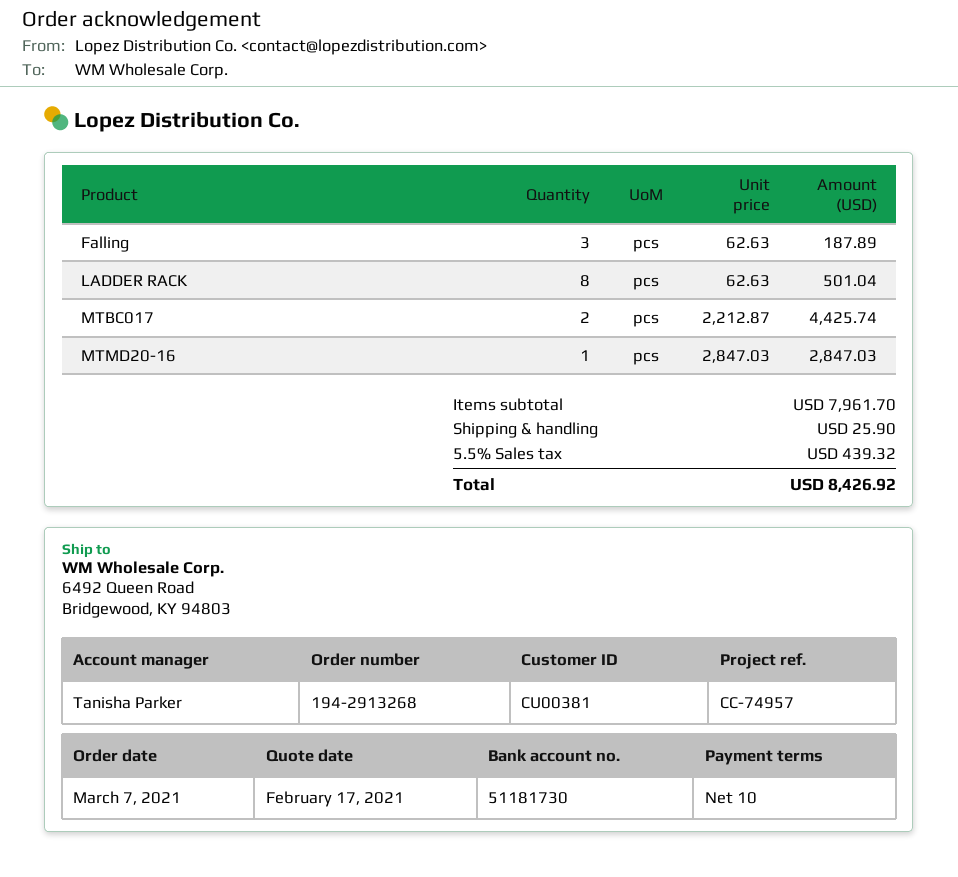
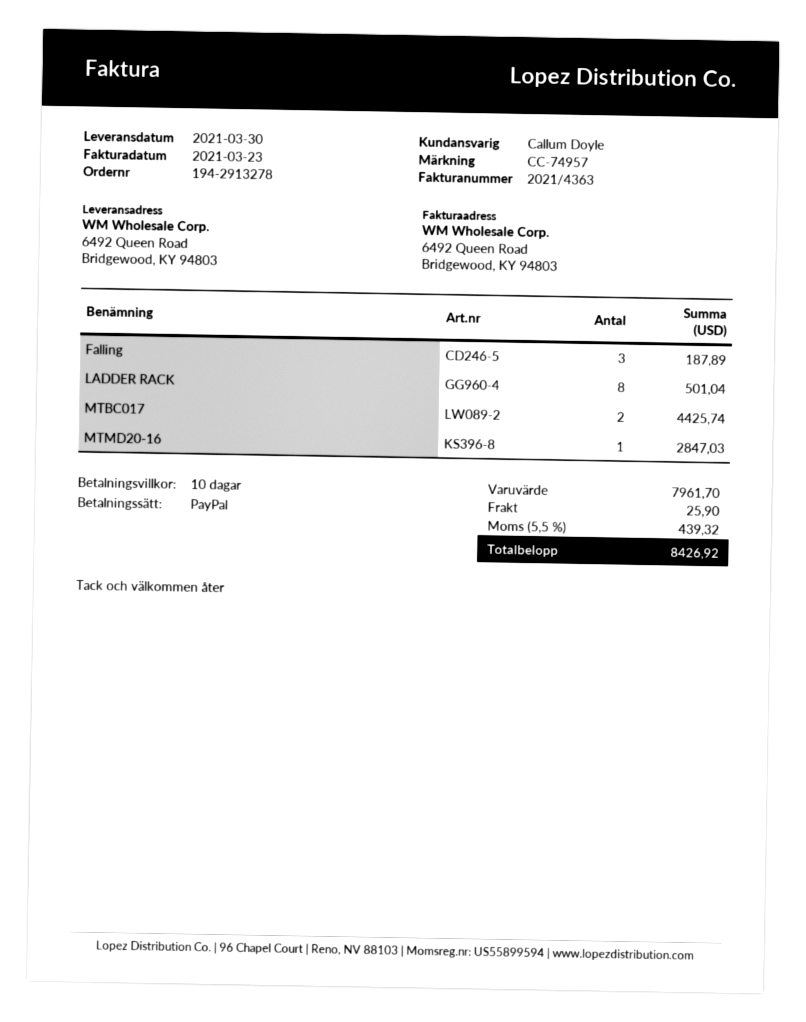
order number: 194-2913268 -> 194-2913278
sales rep: Tanisha Parker -> Callum Doyle

